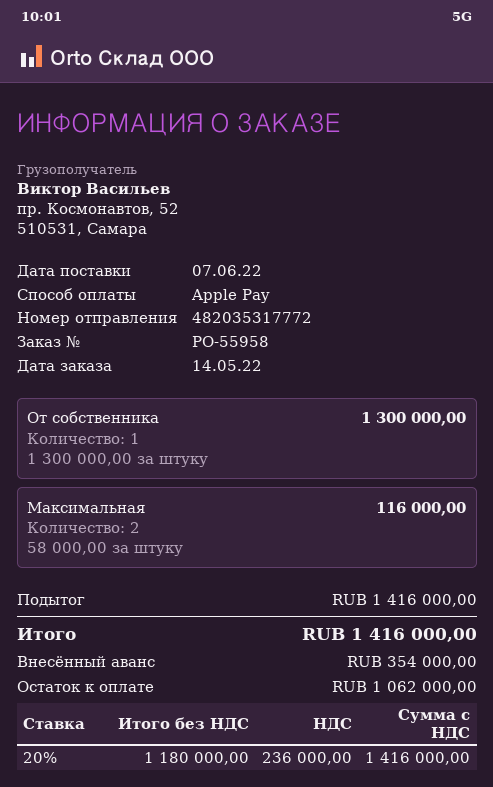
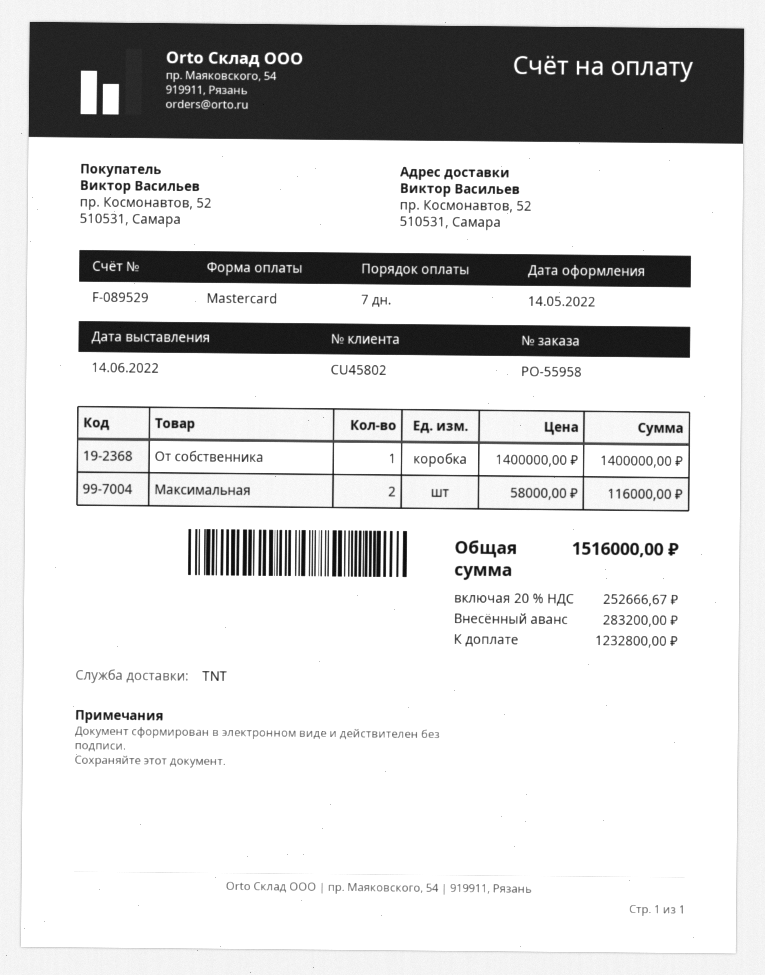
payment method: Apple Pay -> Mastercard
От собственника: 1 x 1300000.00 = 1300000.00 -> 1 x 1400000.00 = 1400000.00
tax: 20% = 236000.00 -> 20% = 252666.67
total: 1416000.00 -> 1516000.00
deposit: 354000.00 -> 283200.00
balance: 1062000.00 -> 1232800.00

